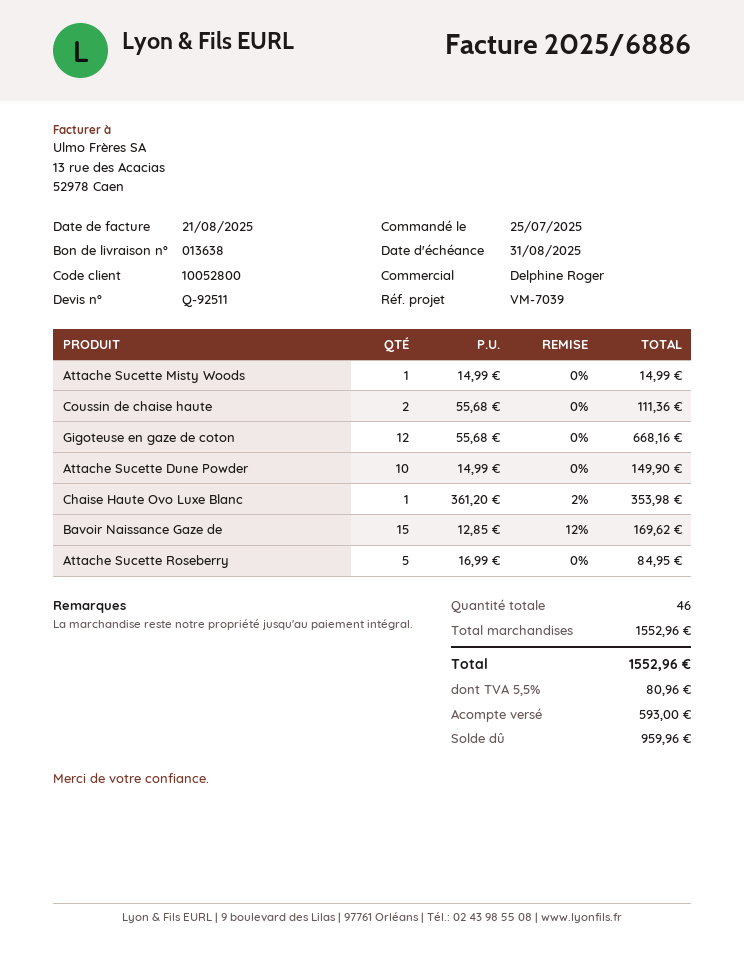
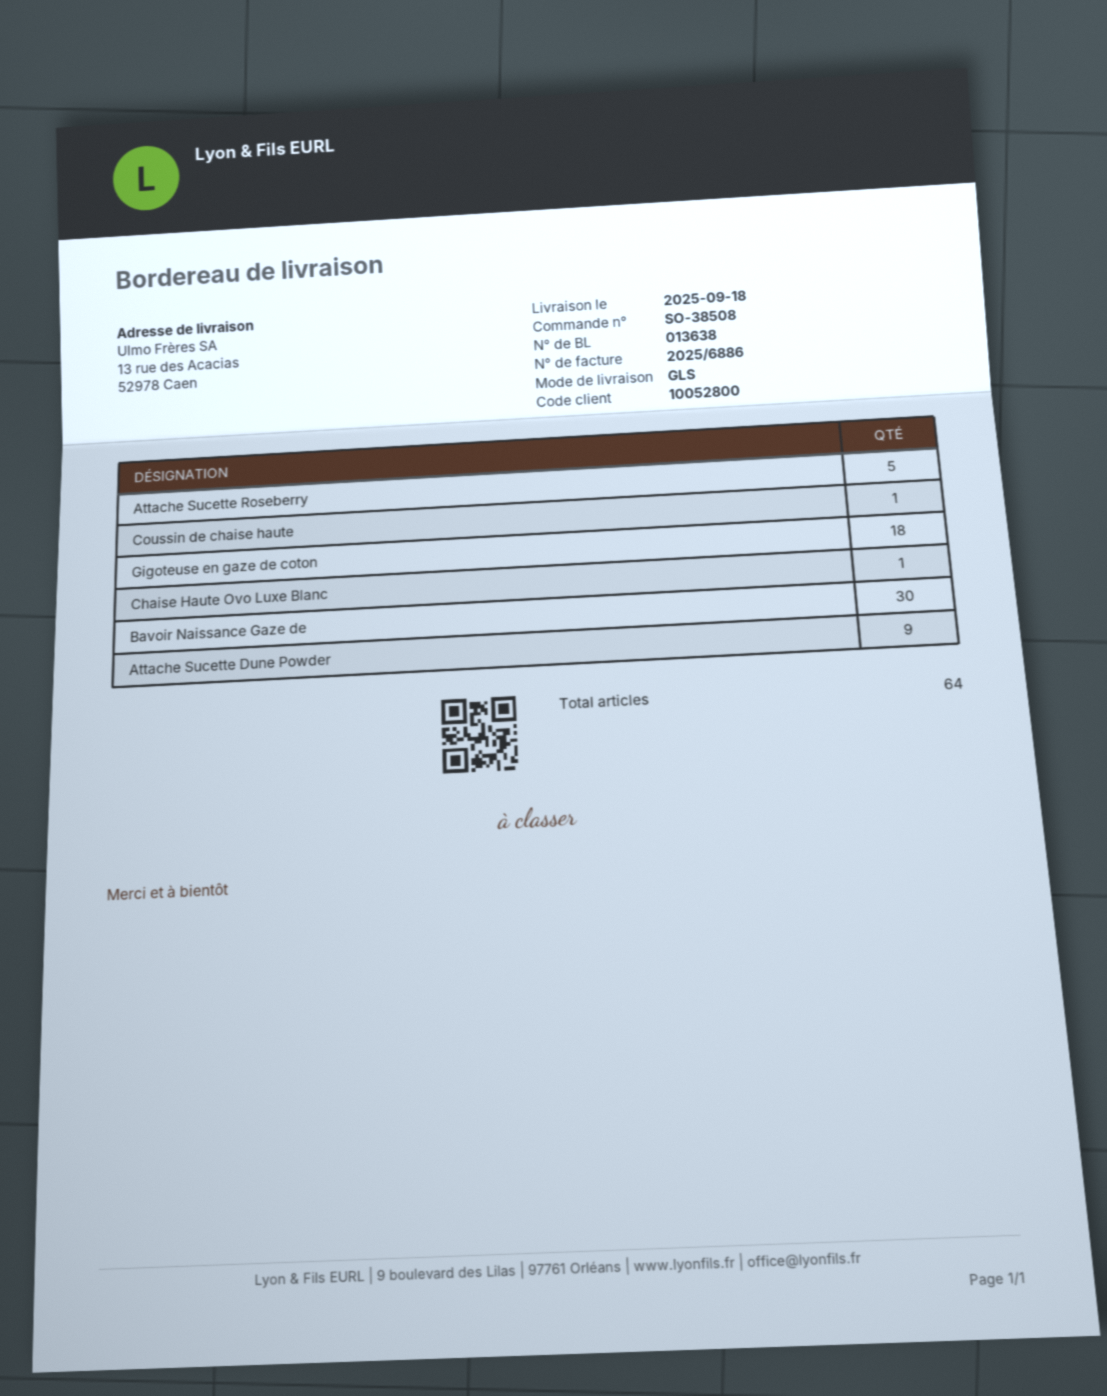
Attache Sucette Misty Woods: 1 -> none
Coussin de chaise haute: 2 -> 1
Gigoteuse en gaze de coton: 12 -> 18
Attache Sucette Dune Powder: 10 -> 9
Bavoir Naissance Gaze de: 15 -> 30
total quantity: 46 -> 64

